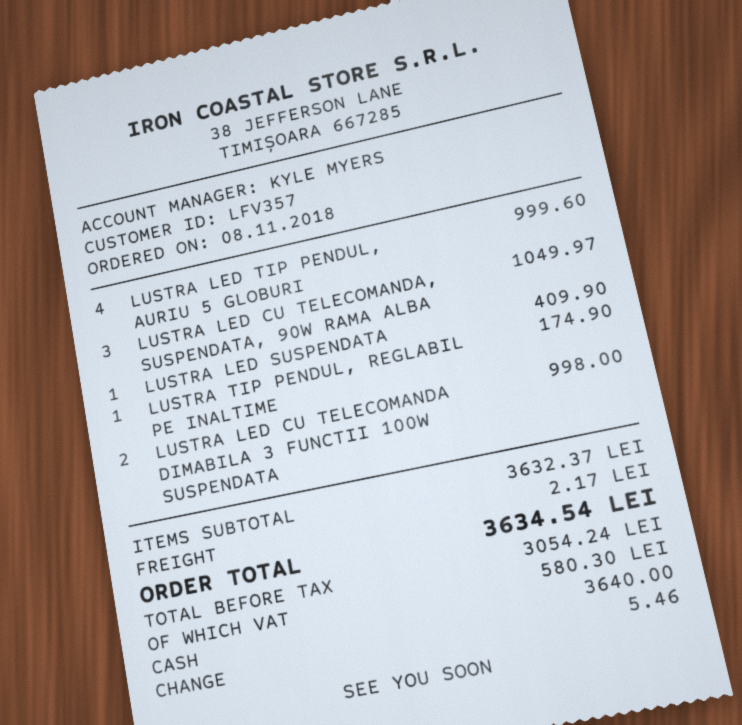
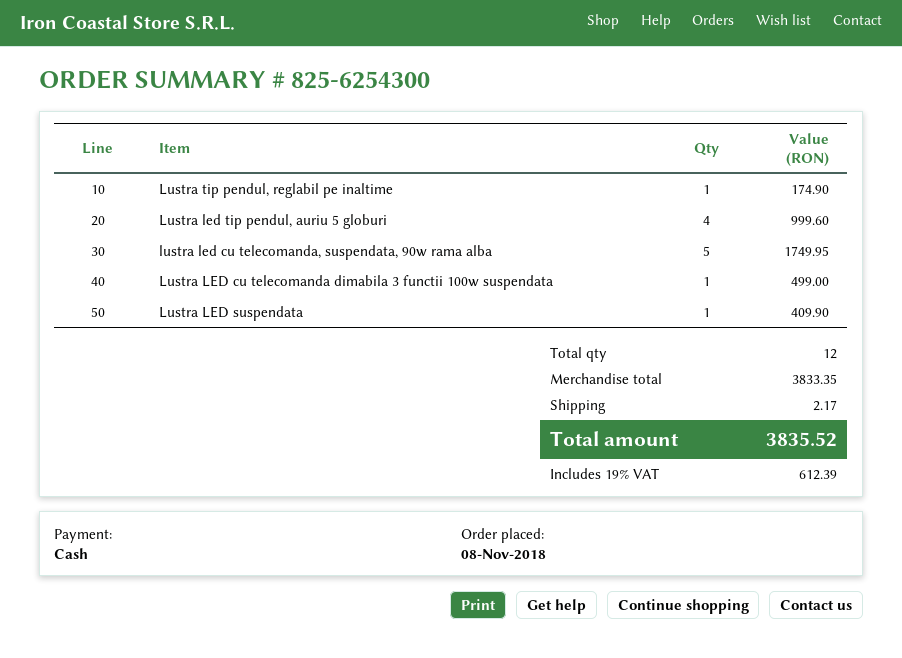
LUSTRA LED CU TELECOMANDA, SUSPENDATA, 90W RAMA ALBA: 3 for 1049.97 -> 5 for 1749.95
LUSTRA LED CU TELECOMANDA DIMABILA 3 FUNCTII 100W SUSPENDATA: 2 for 998.00 -> 1 for 499.00
subtotal: 3632.37 -> 3833.35
tax: 580.30 -> 612.39
total: 3634.54 -> 3835.52

